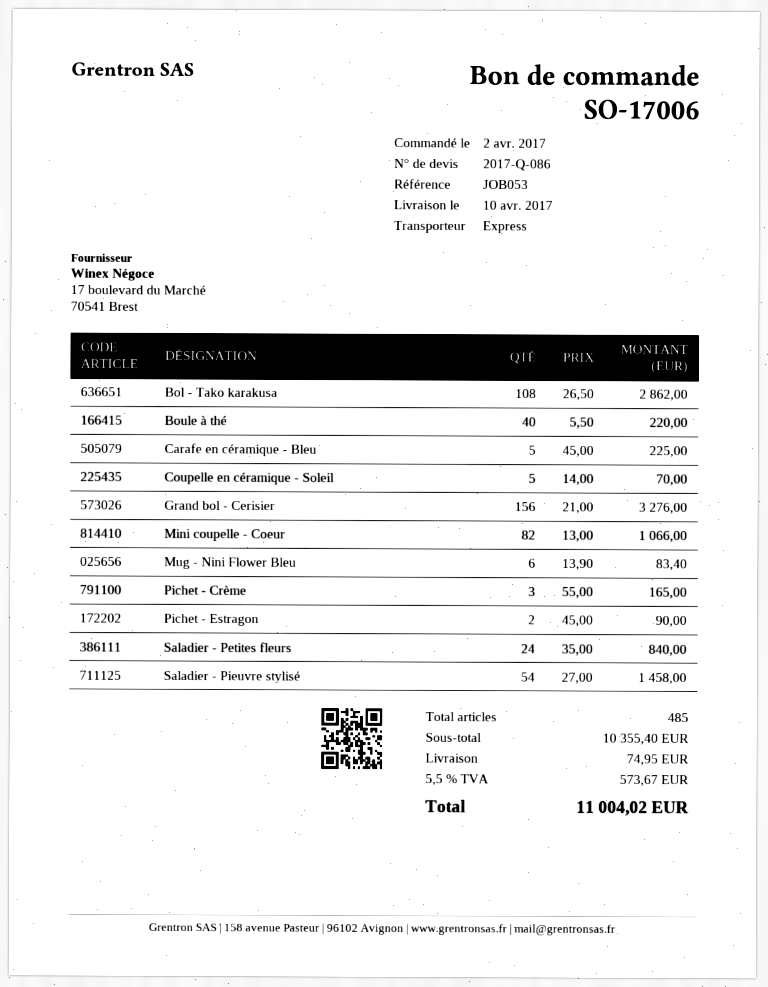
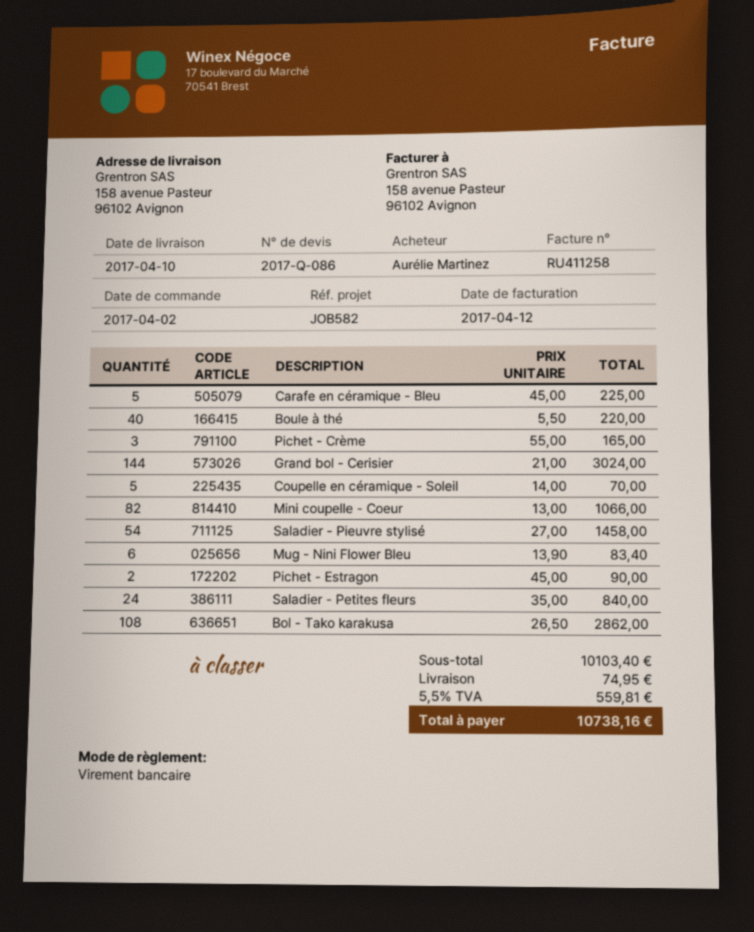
reference: JOB053 -> JOB582
Grand bol - Cerisier: 156 x 21.00 = 3276.00 -> 144 x 21.00 = 3024.00
subtotal: 10355.40 -> 10103.40
tax: 5.5% = 573.67 -> 5.5% = 559.81
total: 11004.02 -> 10738.16

